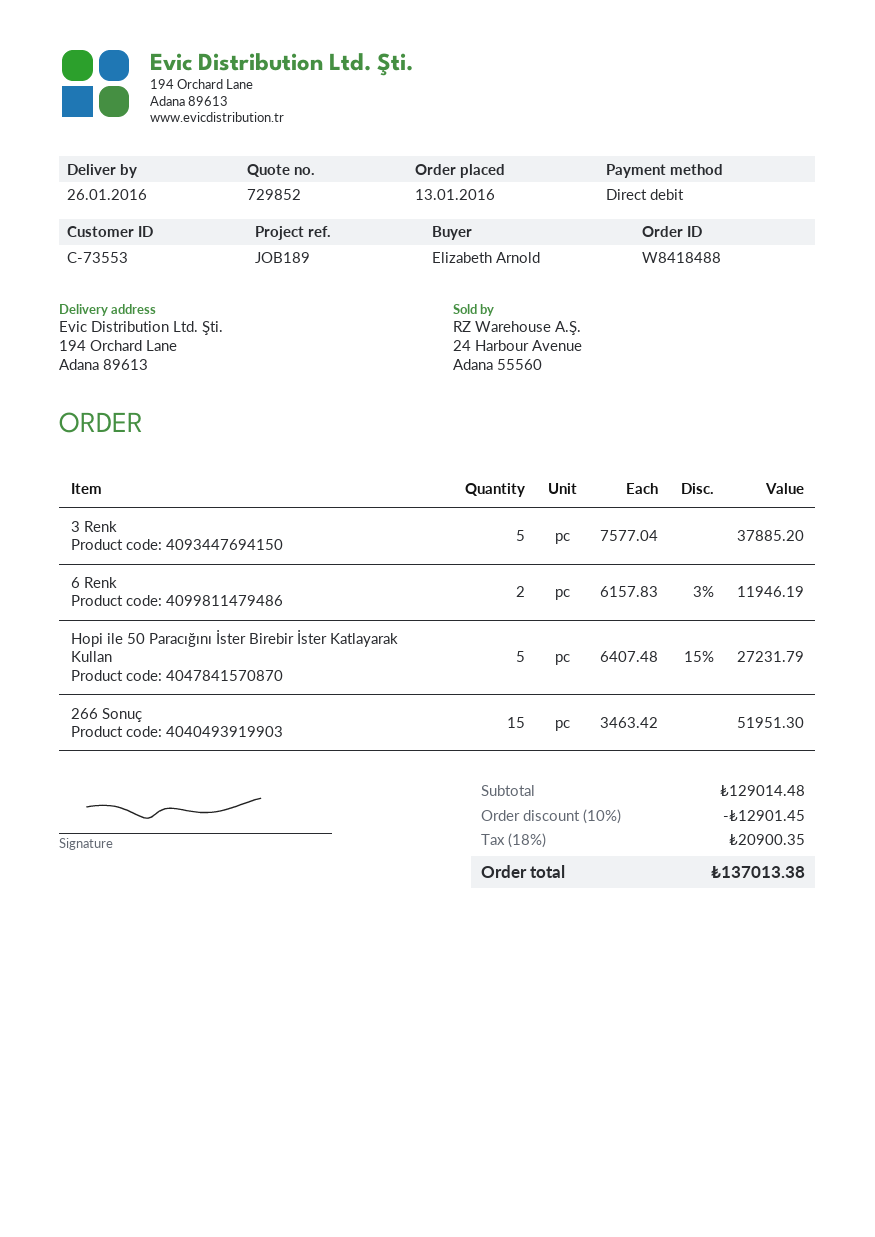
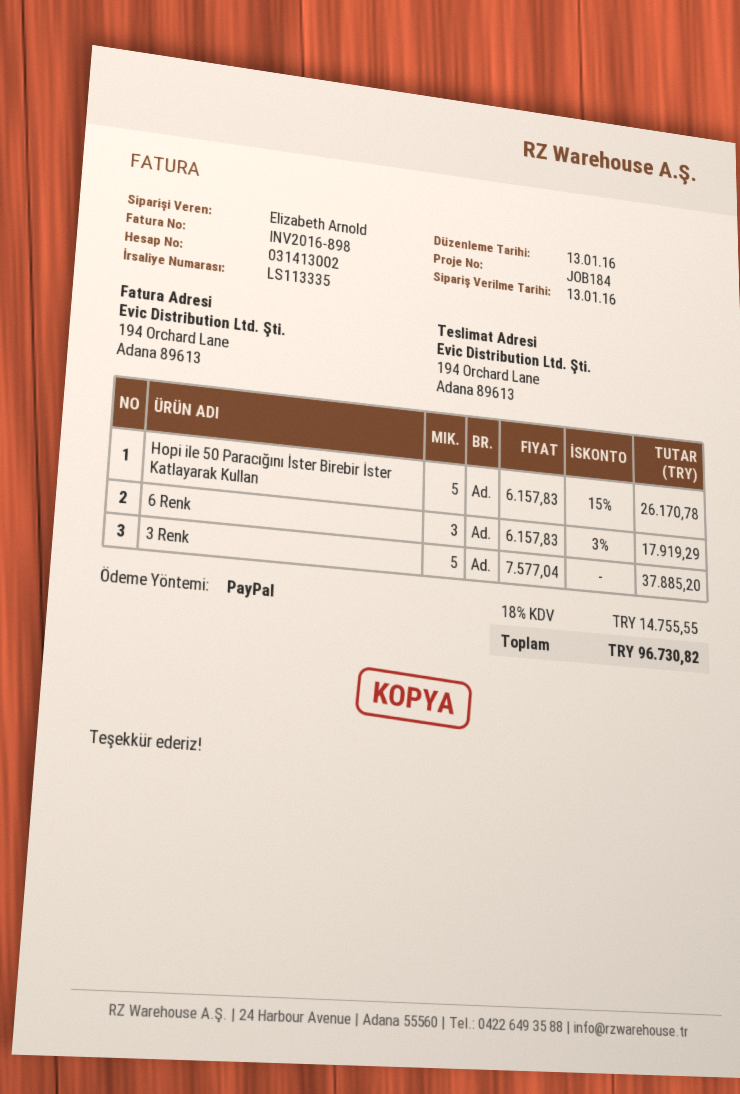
reference: JOB189 -> JOB184
payment method: direct debit -> PayPal
6 Renk: 2 x 6157.83 - 3% = 11946.19 -> 3 x 6157.83 - 3% = 17919.29
Hopi ile 50 Paracığını İster Birebir İster Katlayarak Kullan: 5 x 6407.48 - 15% = 27231.79 -> 5 x 6157.83 - 15% = 26170.78
266 Sonuç: 15 x 3463.42 = 51951.30 -> none
discount: 10% = 12901.45 -> none
tax: 18% = 20900.35 -> 18% = 14755.55
total: 137013.38 -> 96730.82

